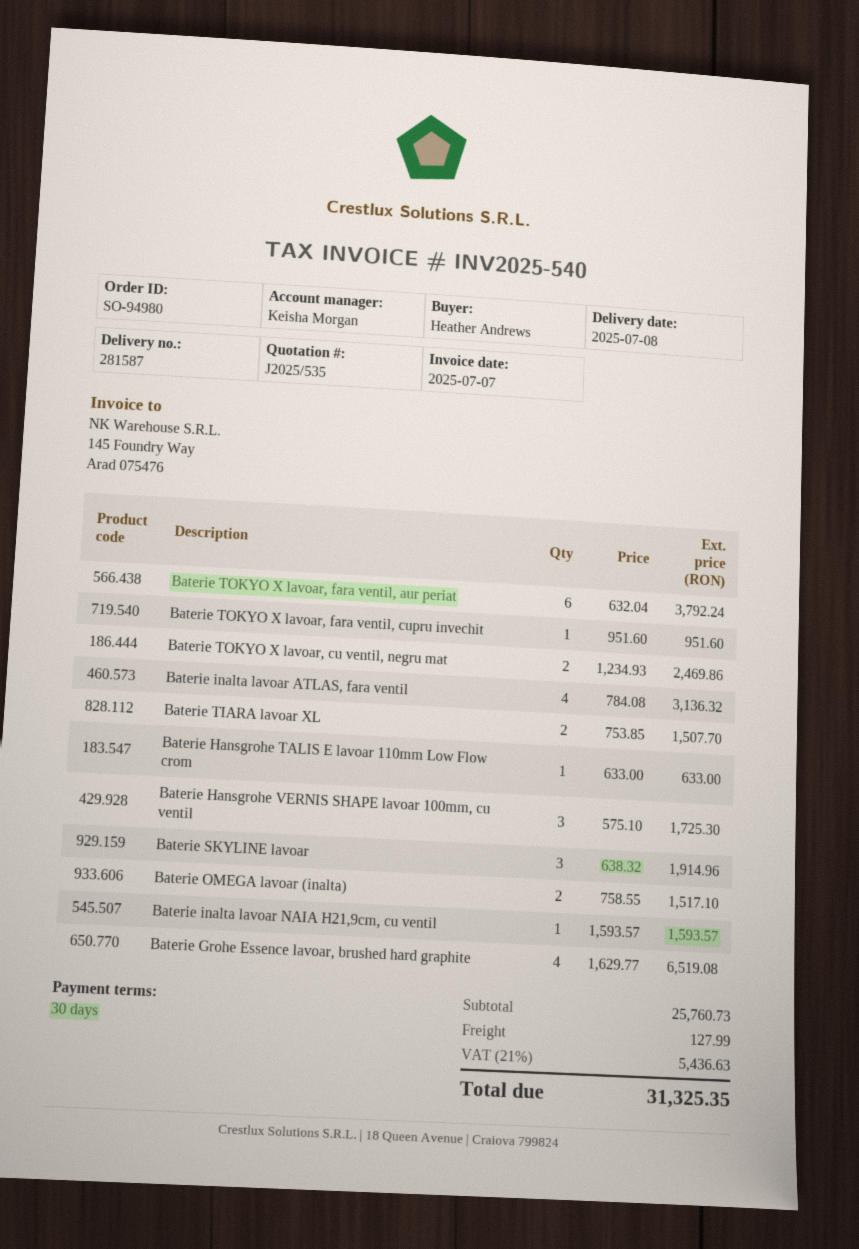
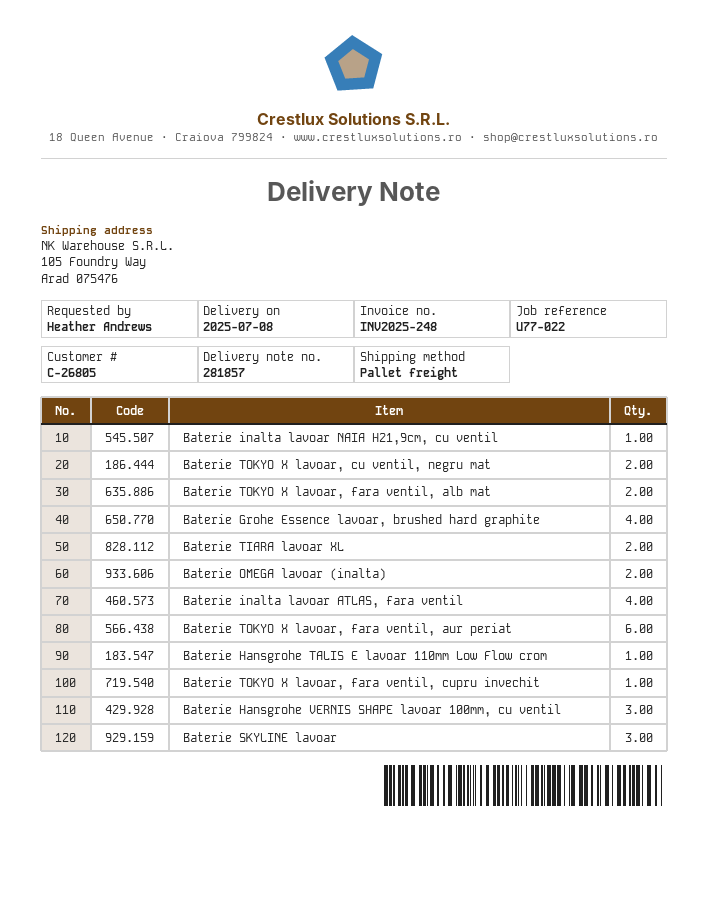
delivery note number: 281587 -> 281857
invoice number: INV2025-540 -> INV2025-248
Baterie TOKYO X lavoar, fara ventil, alb mat: none -> 2

